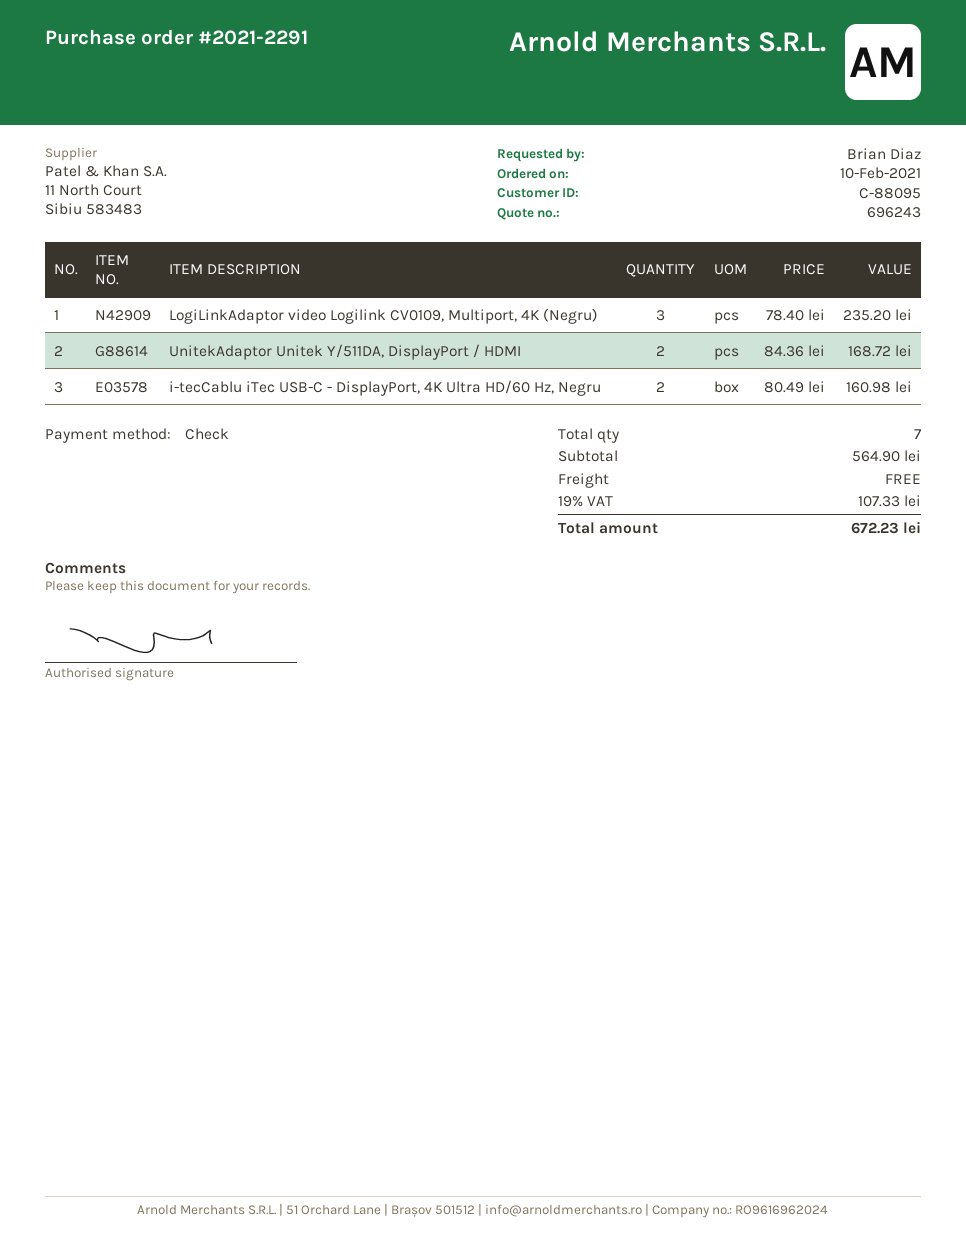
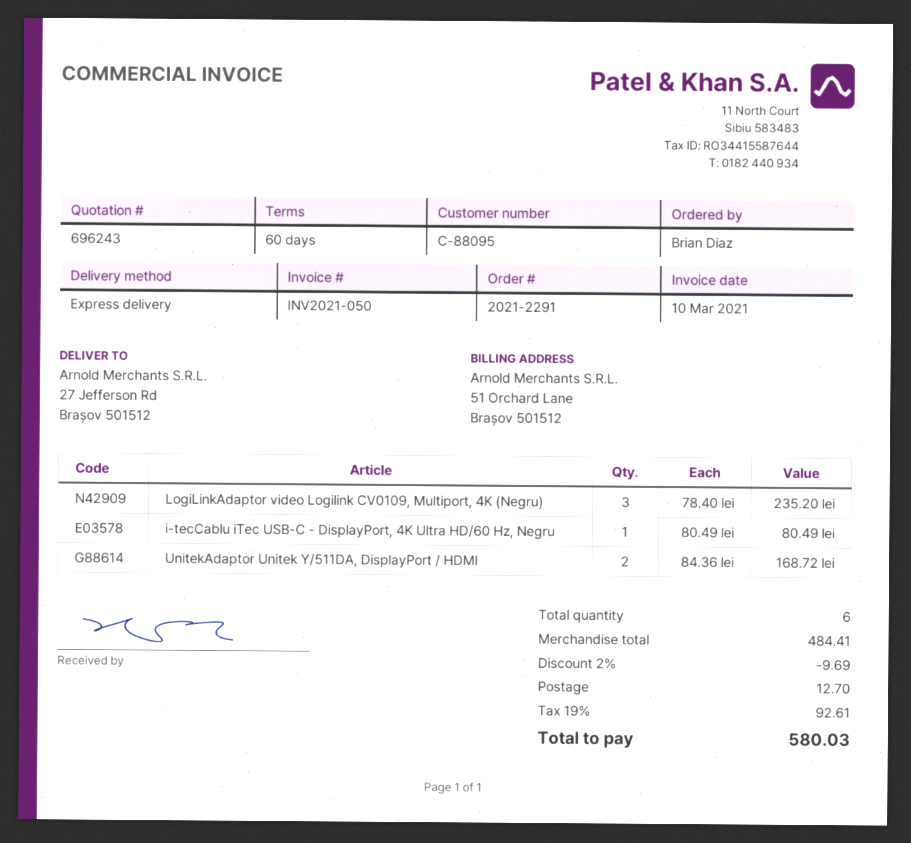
i-tecCablu iTec USB-C - DisplayPort, 4K Ultra HD/60 Hz, Negru: 2 x 80.49 = 160.98 -> 1 x 80.49 = 80.49
total quantity: 7 -> 6
subtotal: 564.90 -> 484.41
discount: none -> 2% = 9.69
shipping: 0.00 -> 12.70
tax: 19% = 107.33 -> 19% = 92.61
total: 672.23 -> 580.03

